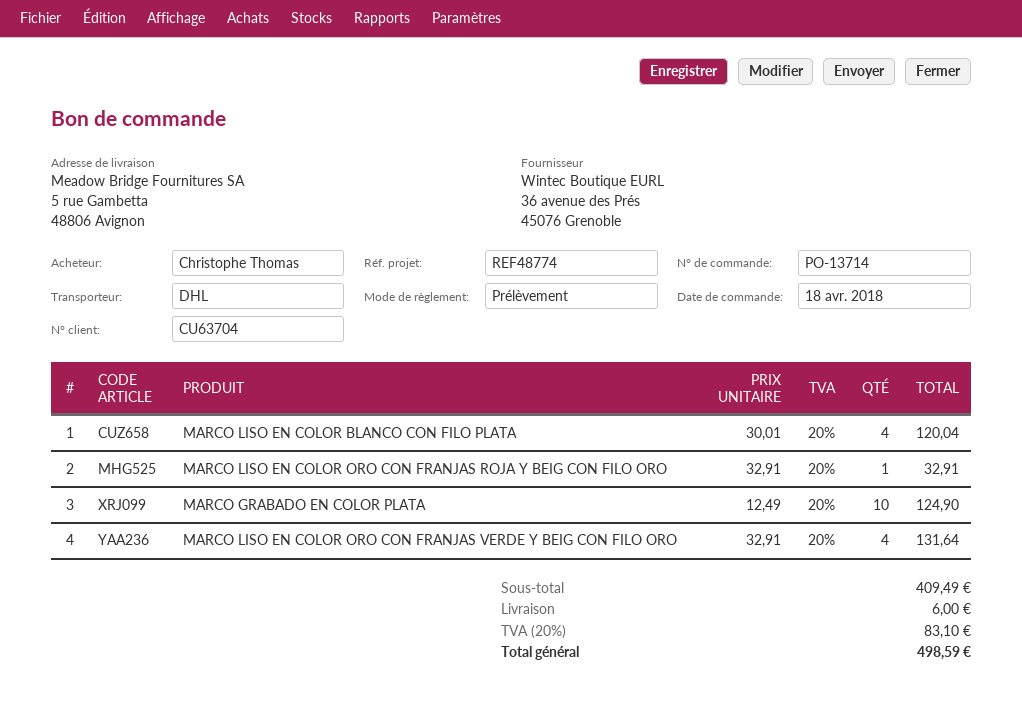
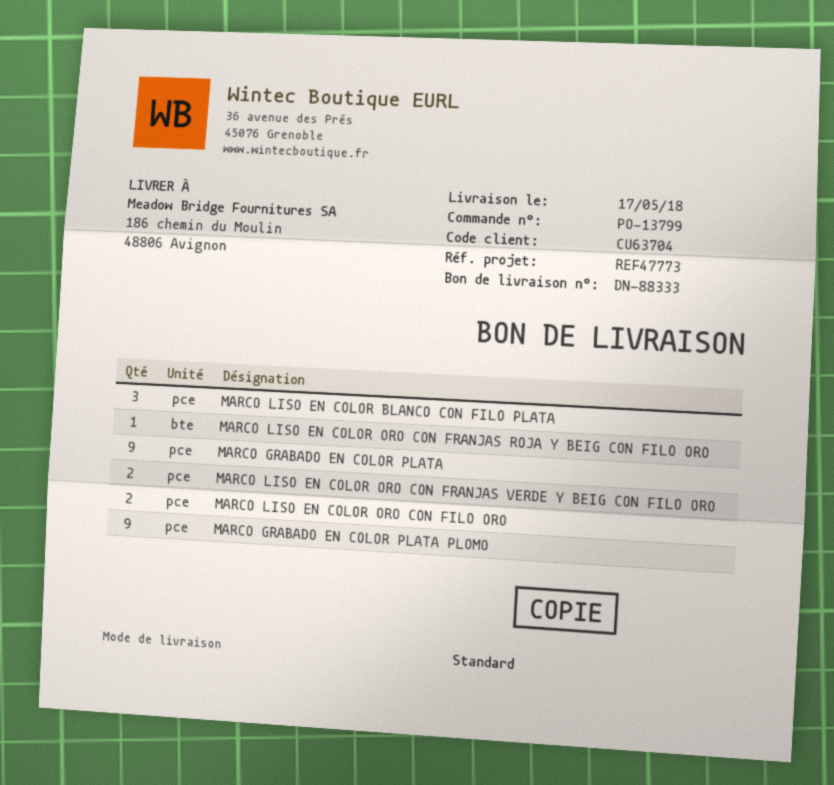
order number: PO-13714 -> PO-13799
reference: REF48774 -> REF47773
shipping method: DHL -> standard
ship to: 5 rue Gambetta, 48806 Avignon -> 186 chemin du Moulin, 48806 Avignon
MARCO LISO EN COLOR BLANCO CON FILO PLATA: 4 -> 3
MARCO GRABADO EN COLOR PLATA: 10 -> 9
MARCO LISO EN COLOR ORO CON FRANJAS VERDE Y BEIG CON FILO ORO: 4 -> 2
MARCO LISO EN COLOR ORO CON FILO ORO: none -> 2
MARCO GRABADO EN COLOR PLATA PLOMO: none -> 9

